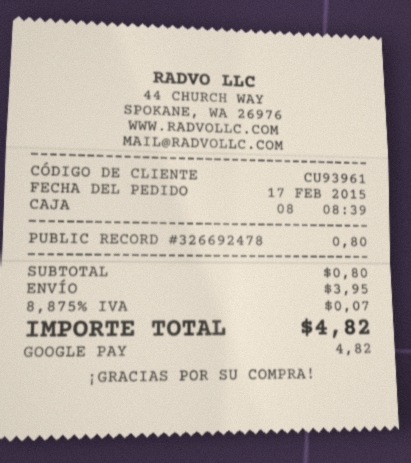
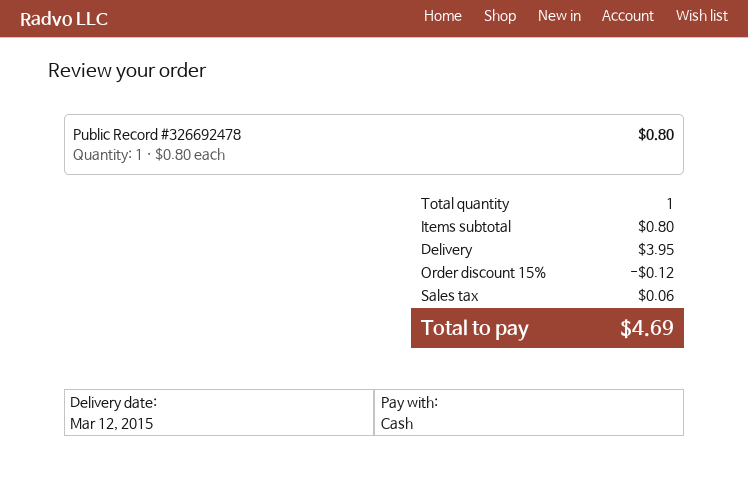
payment method: Google Pay -> cash
discount: none -> 15% = 0.12
tax: 0.07 -> 0.06
total: 4.82 -> 4.69

